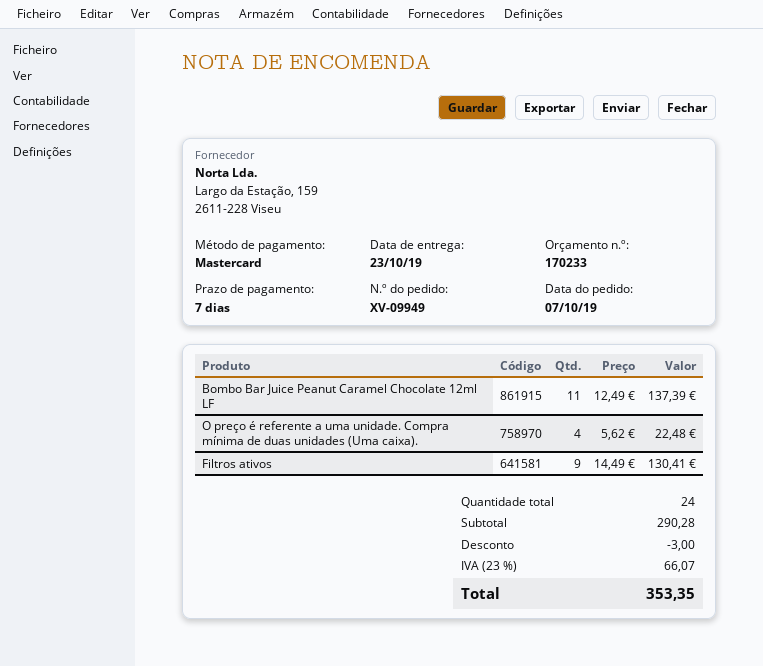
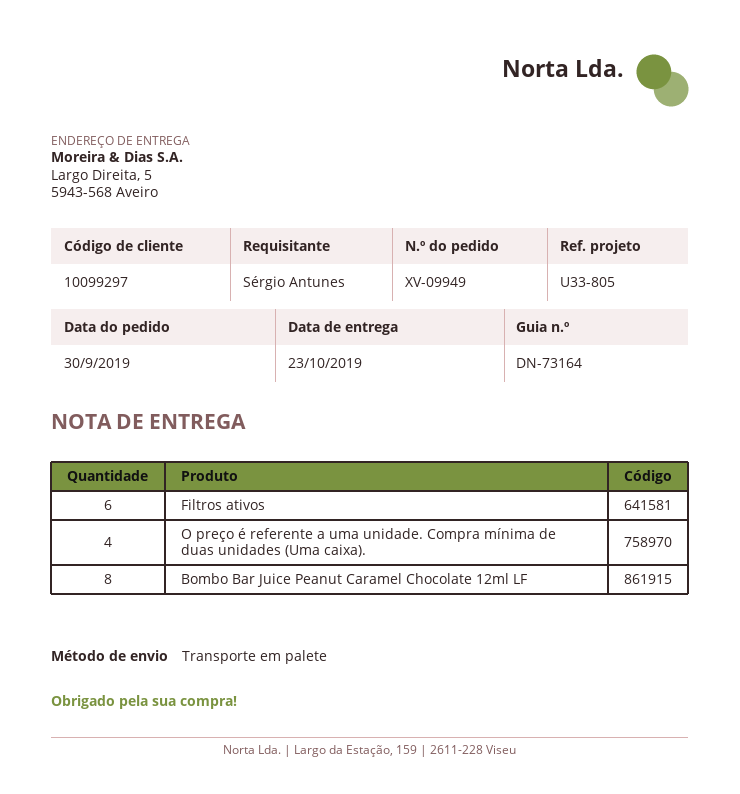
order date: 2019-10-07 -> 2019-09-30
Bombo Bar Juice Peanut Caramel Chocolate 12ml LF: 11 -> 8
Filtros ativos: 9 -> 6

